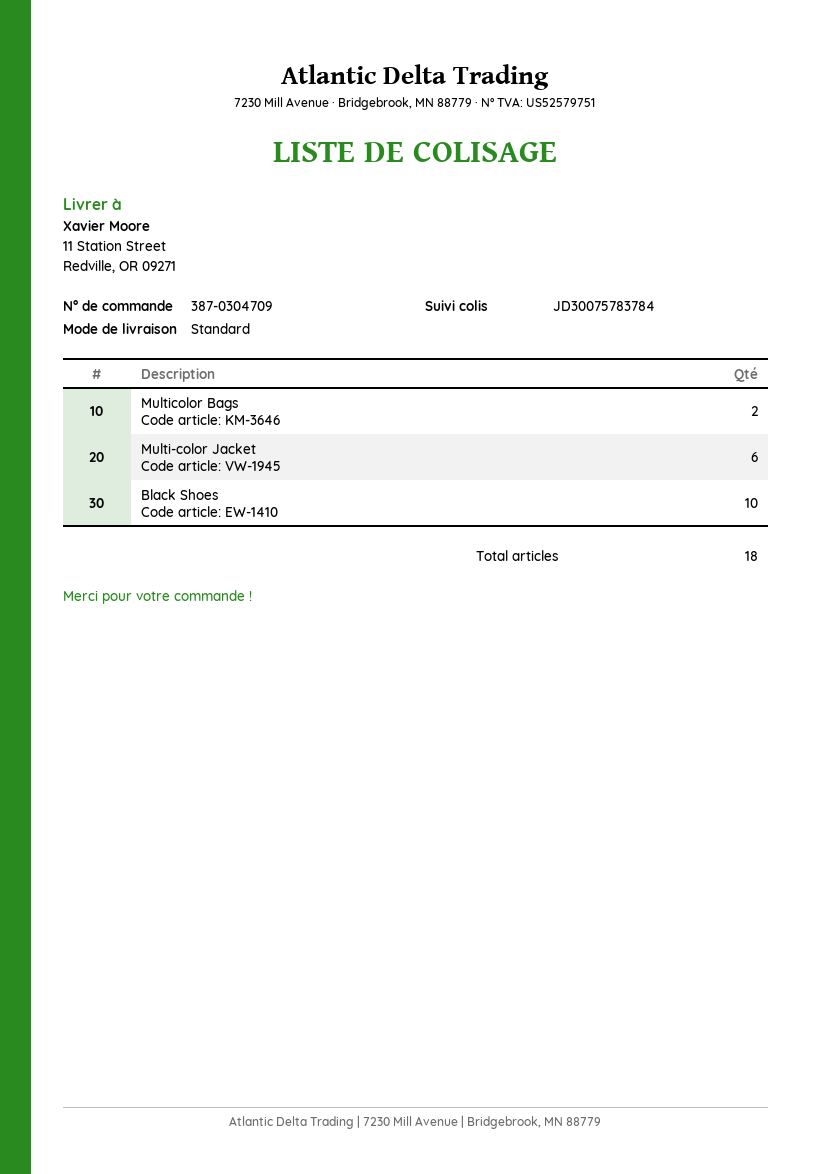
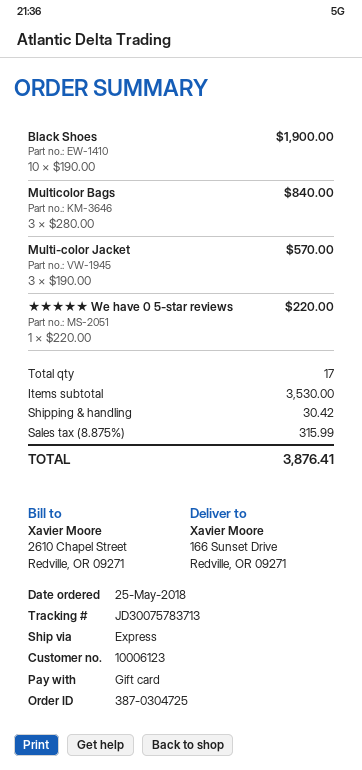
order number: 387-0304709 -> 387-0304725
shipping method: standard -> express
tracking number: JD30075783784 -> JD30075783713
ship to: 11 Station Street, Redville, OR 09271 -> 166 Sunset Drive, Redville, OR 09271
Multicolor Bags: 2 -> 3
Multi-color Jacket: 6 -> 3
★★★★★ We have 0 5-star reviews: none -> 1
total quantity: 18 -> 17

